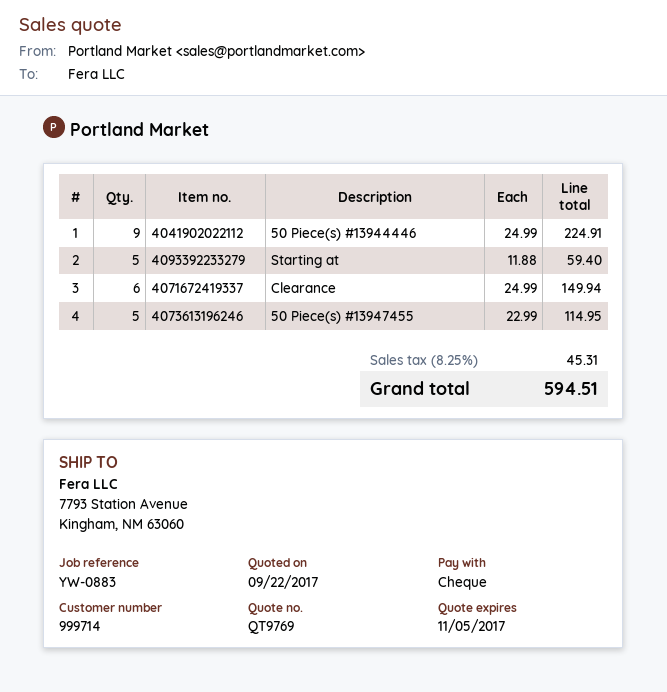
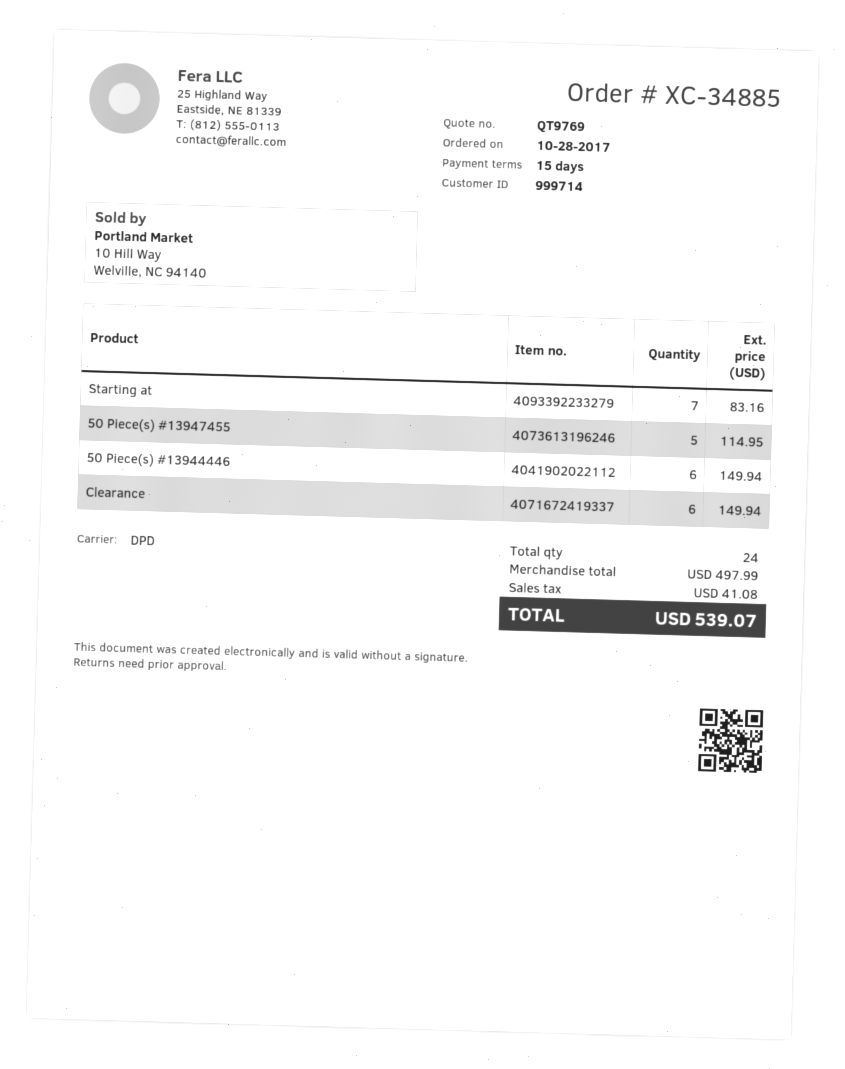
50 Piece(s) #13944446: 9 for 224.91 -> 6 for 149.94
Starting at: 5 for 59.40 -> 7 for 83.16
tax: 45.31 -> 41.08
total: 594.51 -> 539.07

